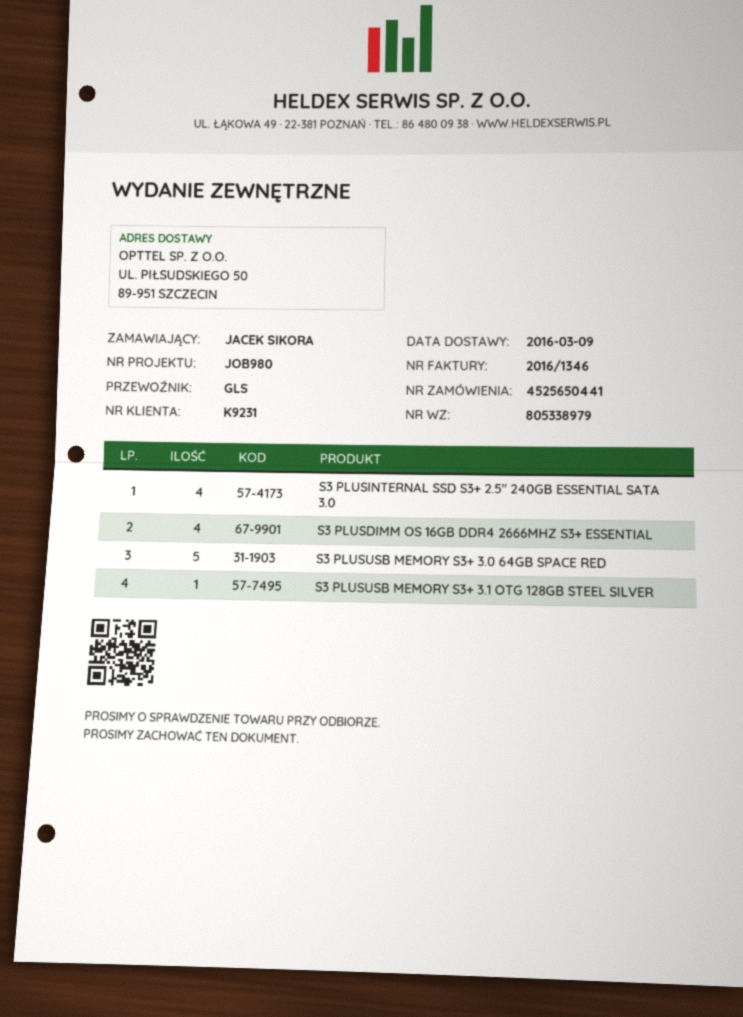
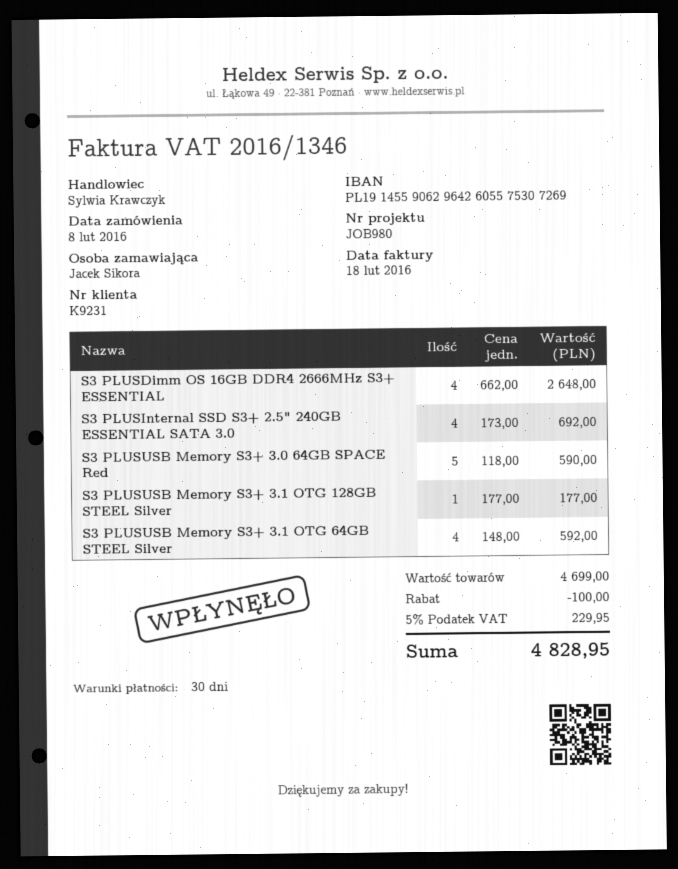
S3 PLUSUSB Memory S3+ 3.1 OTG 64GB STEEL Silver: none -> 4

